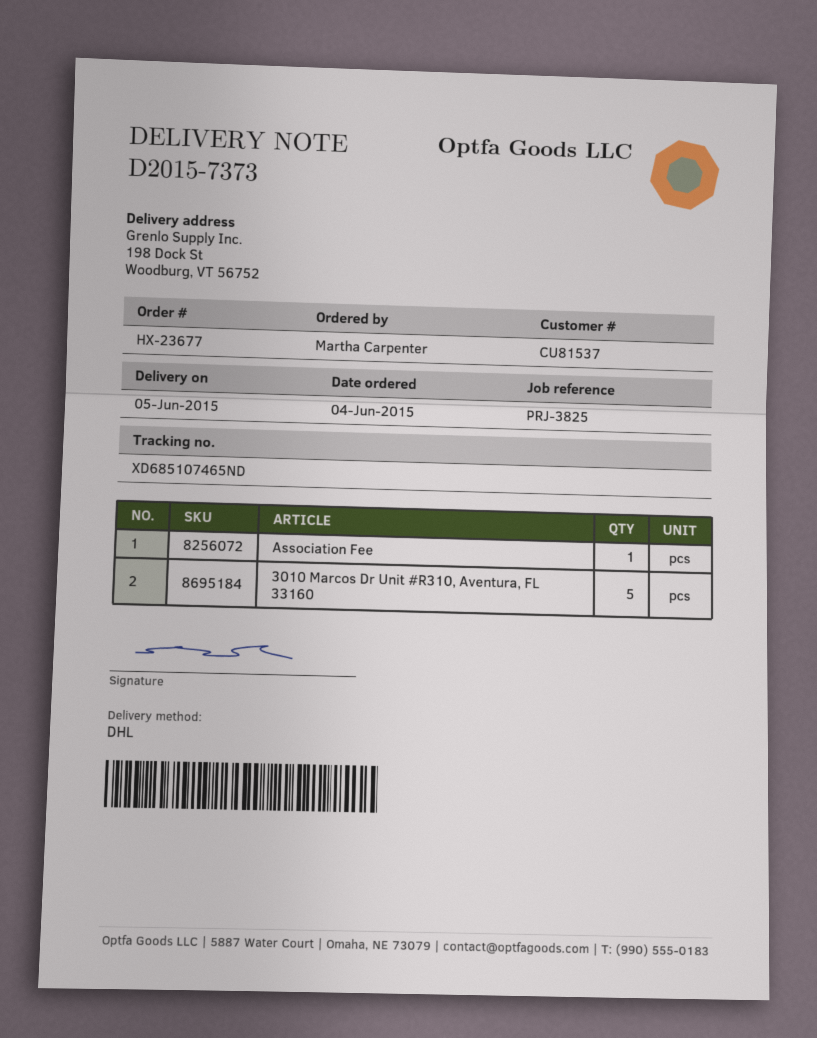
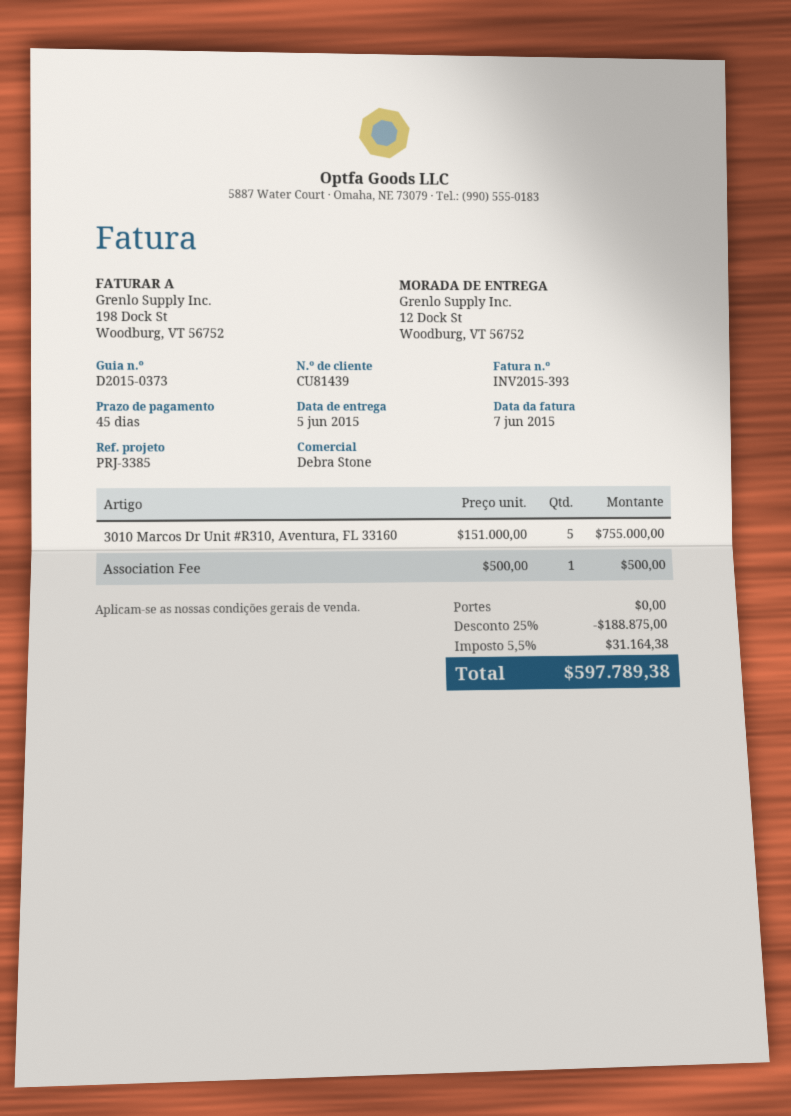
delivery note number: D2015-7373 -> D2015-0373
customer number: CU81537 -> CU81439
reference: PRJ-3825 -> PRJ-3385
ship to: 198 Dock St, Woodburg, VT 56752 -> 12 Dock St, Woodburg, VT 56752

